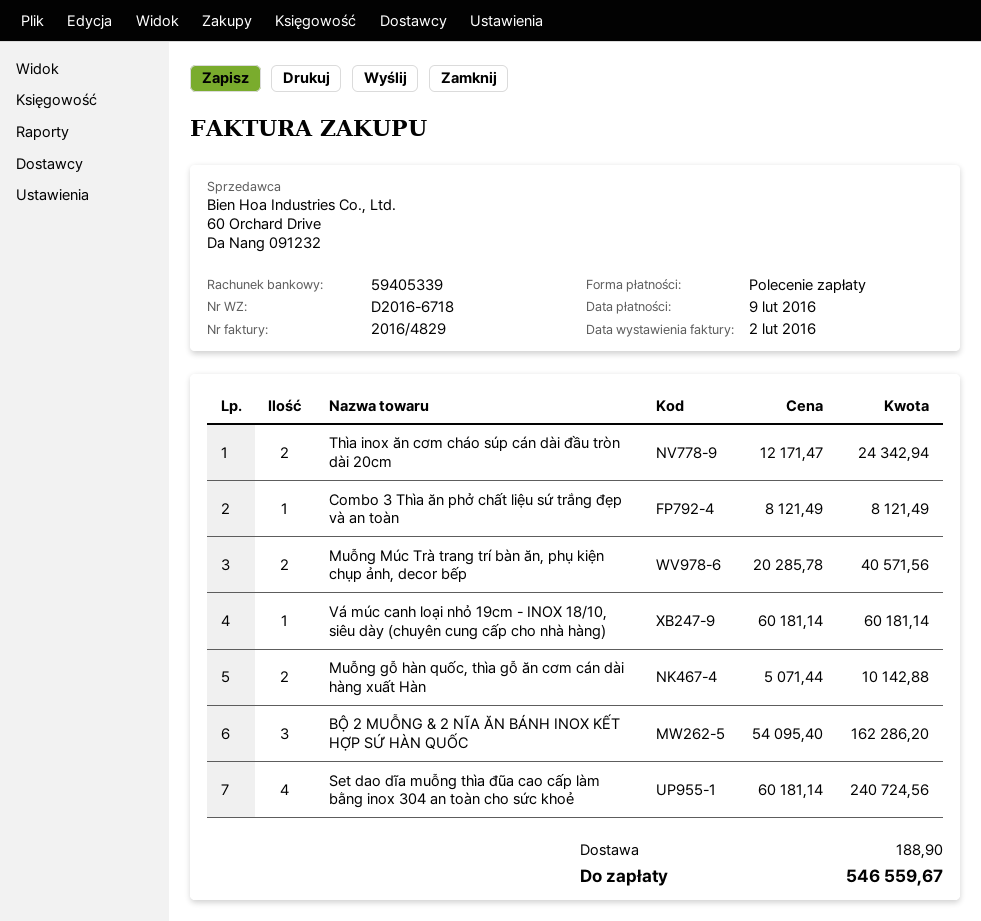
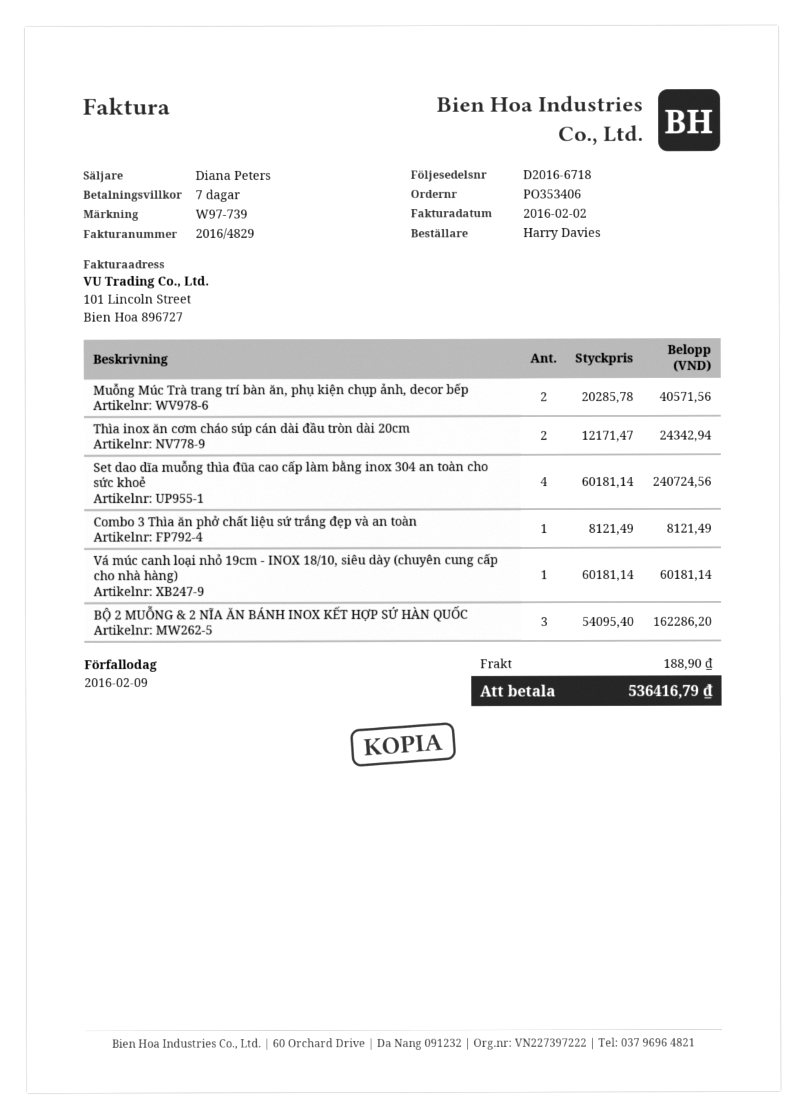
Muỗng gỗ hàn quốc, thìa gỗ ăn cơm cán dài hàng xuất Hàn: 2 x 5071.44 = 10142.88 -> none
total: 546559.67 -> 536416.79

